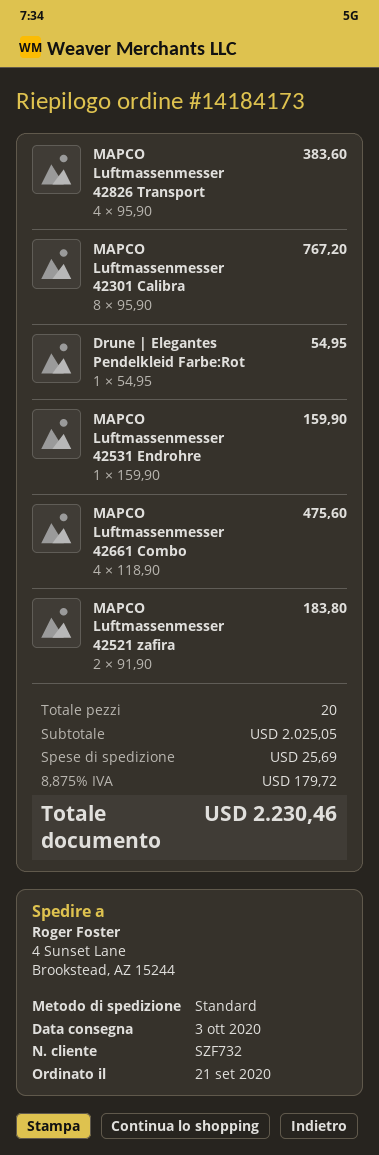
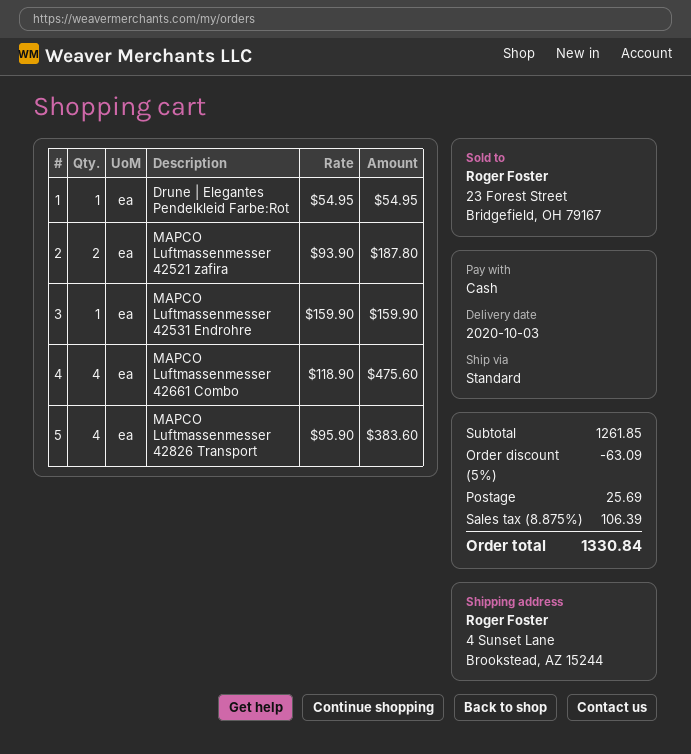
MAPCO Luftmassenmesser 42301 Calibra: 8 x 95.90 = 767.20 -> none
MAPCO Luftmassenmesser 42521 zafira: 2 x 91.90 = 183.80 -> 2 x 93.90 = 187.80
subtotal: 2025.05 -> 1261.85
discount: none -> 5% = 63.09
tax: 8.875% = 179.72 -> 8.875% = 106.39
total: 2230.46 -> 1330.84

